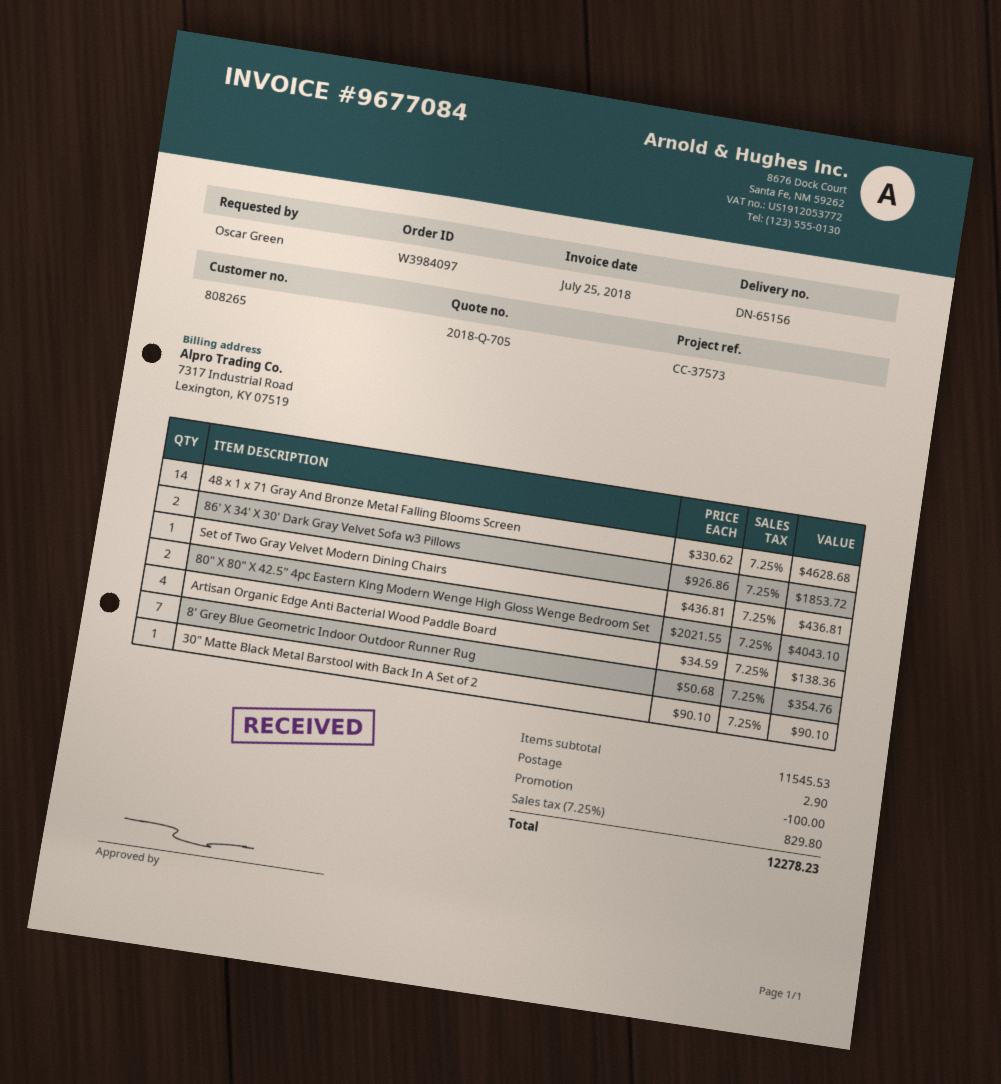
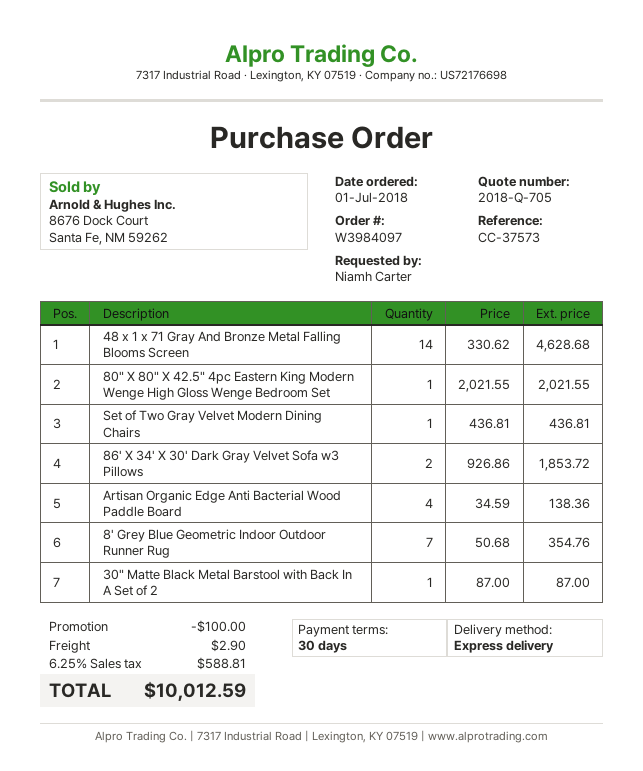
ordered by: Oscar Green -> Niamh Carter
80" X 80" X 42.5" 4pc Eastern King Modern Wenge High Gloss Wenge Bedroom Set: 2 x 2021.55 = 4043.10 -> 1 x 2021.55 = 2021.55
30" Matte Black Metal Barstool with Back In A Set of 2: 1 x 90.10 = 90.10 -> 1 x 87.00 = 87.00
tax: 7.25% = 829.80 -> 6.25% = 588.81
total: 12278.23 -> 10012.59

